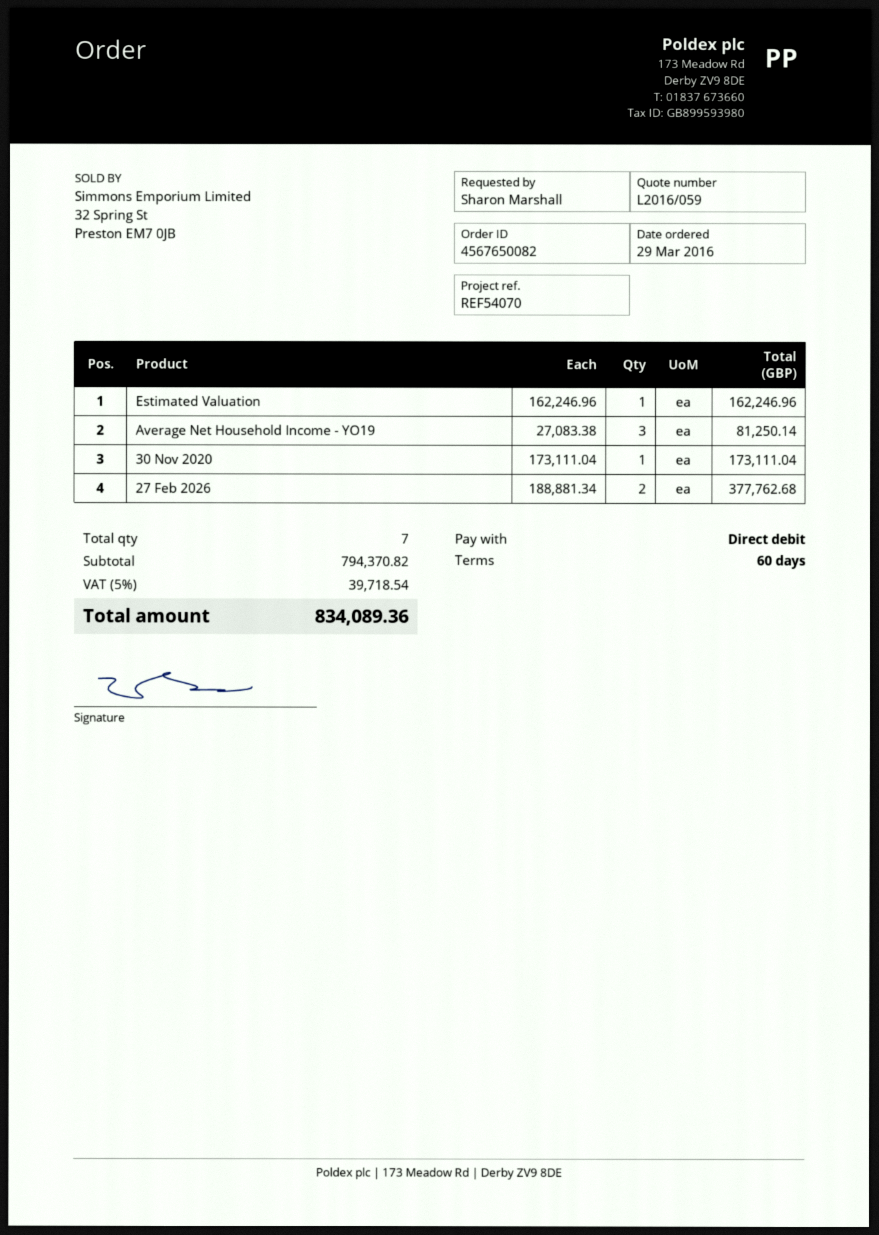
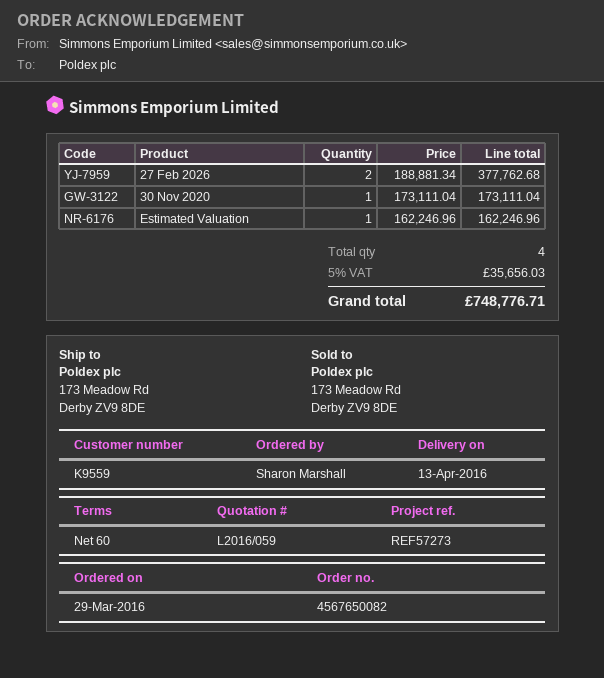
reference: REF54070 -> REF57273
Average Net Household Income - YO19: 3 x 27083.38 = 81250.14 -> none
total quantity: 7 -> 4
tax: 5% = 39718.54 -> 5% = 35656.03
total: 834089.36 -> 748776.71

